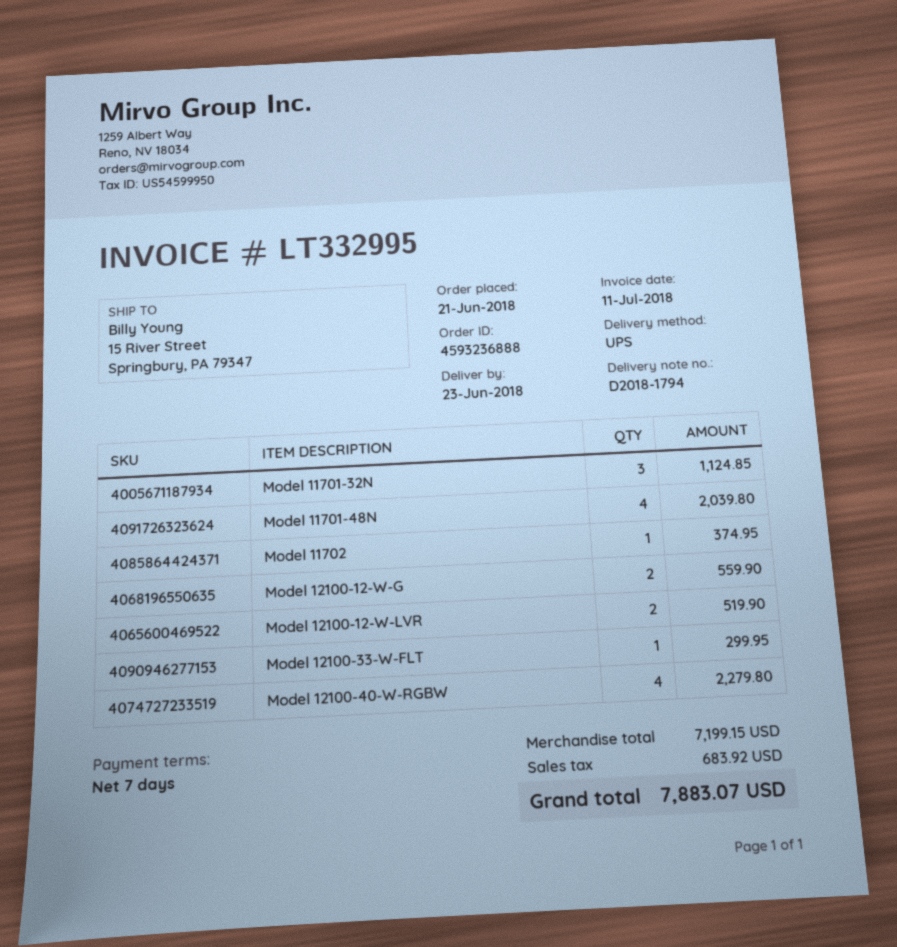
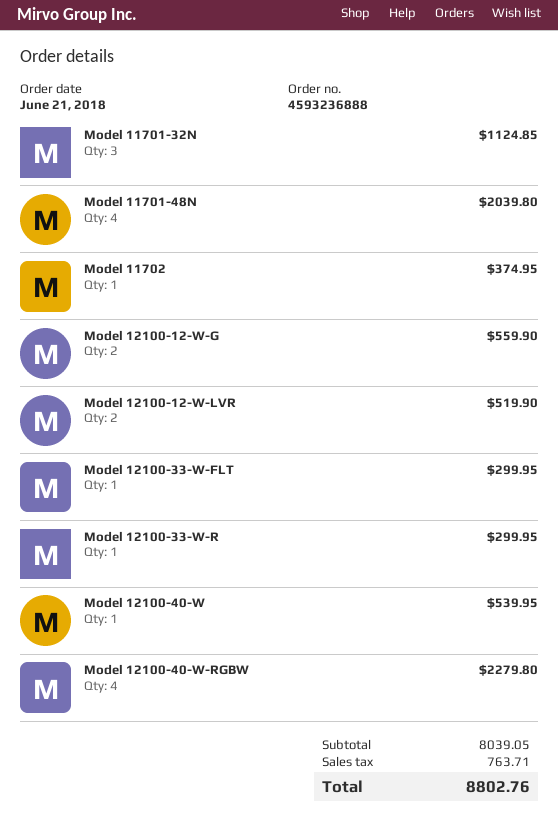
Model 12100-33-W-R: none -> 1 for 299.95
Model 12100-40-W: none -> 1 for 539.95
subtotal: 7199.15 -> 8039.05
tax: 683.92 -> 763.71
total: 7883.07 -> 8802.76

